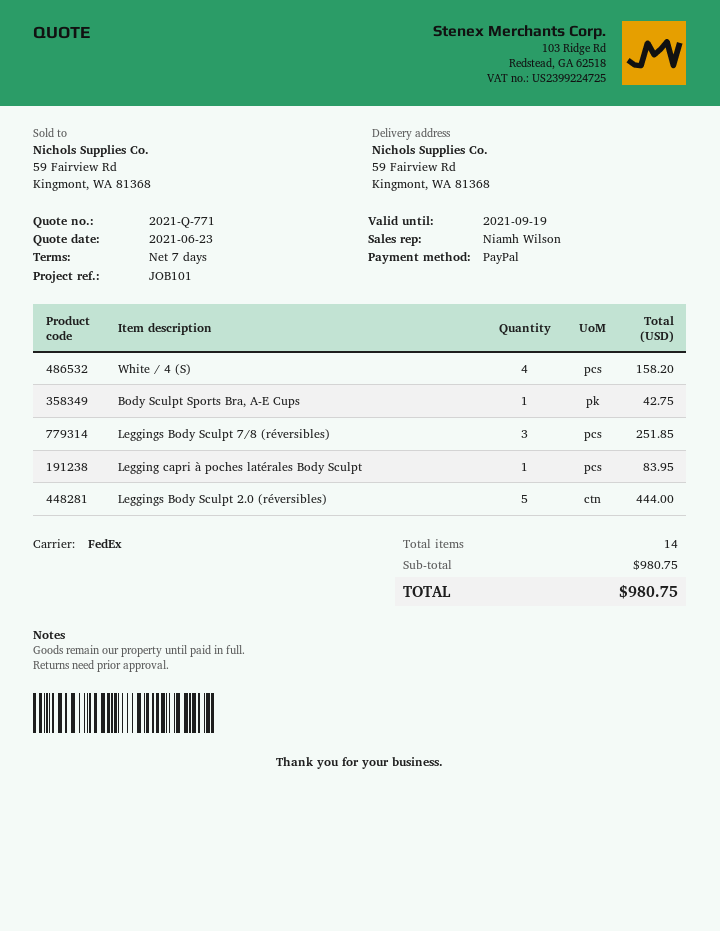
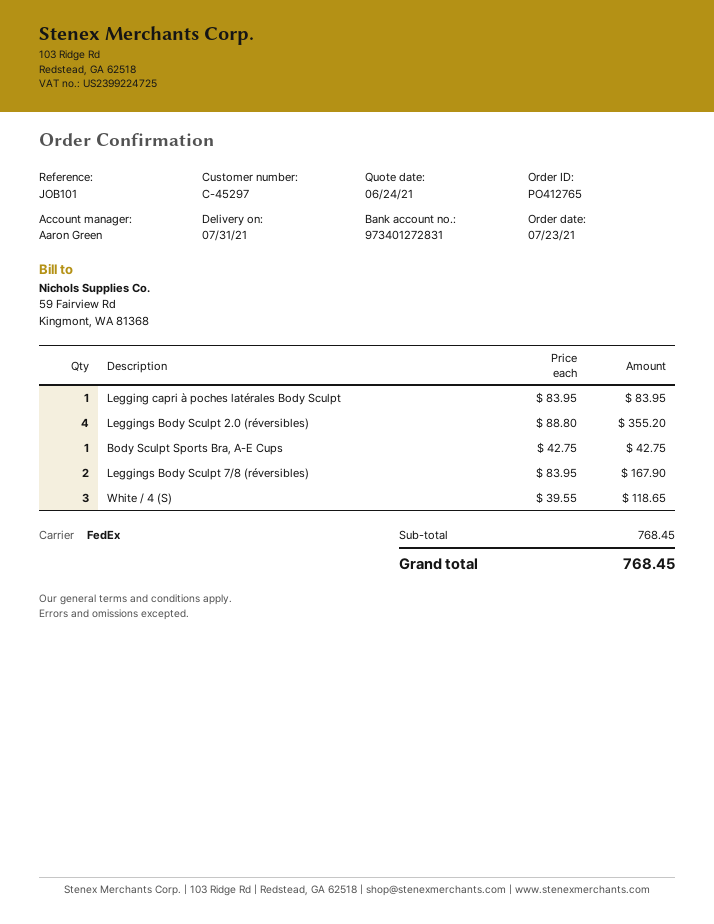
quote date: 2021-06-23 -> 2021-06-24
sales rep: Niamh Wilson -> Aaron Green
White / 4 (S): 4 for 158.20 -> 3 for 118.65
Leggings Body Sculpt 7/8 (réversibles): 3 for 251.85 -> 2 for 167.90
Leggings Body Sculpt 2.0 (réversibles): 5 for 444.00 -> 4 for 355.20
subtotal: 980.75 -> 768.45
total: 980.75 -> 768.45

